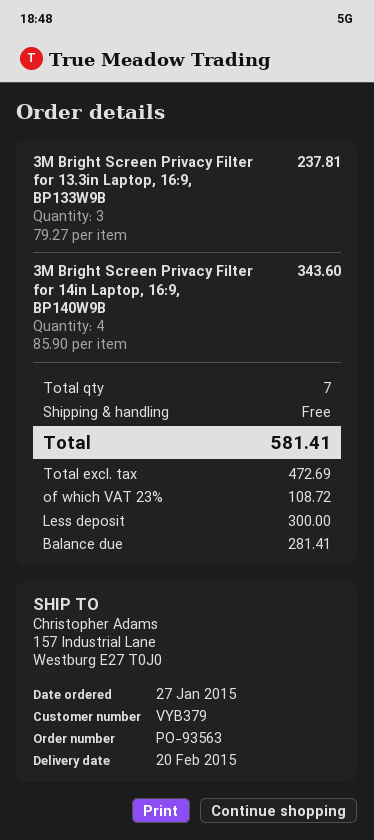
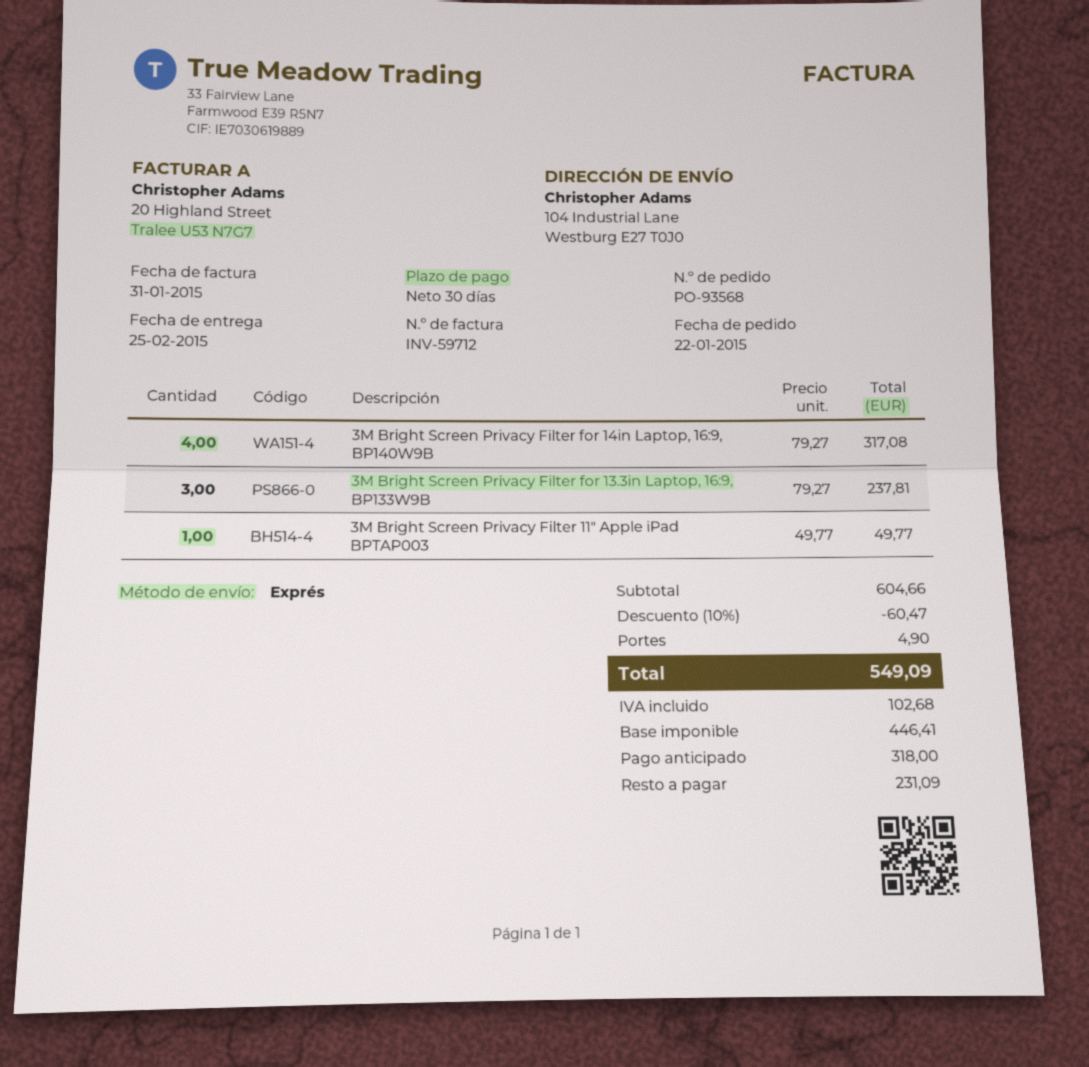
order number: PO-93563 -> PO-93568
order date: 2015-01-27 -> 2015-01-22
delivery date: 2015-02-20 -> 2015-02-25
ship to: 157 Industrial Lane, Westburg E27 T0J0 -> 104 Industrial Lane, Westburg E27 T0J0
3M Bright Screen Privacy Filter for 14in Laptop, 16:9, BP140W9B: 4 x 85.90 = 343.60 -> 4 x 79.27 = 317.08
3M Bright Screen Privacy Filter 11" Apple iPad BPTAP003: none -> 1 x 49.77 = 49.77
discount: none -> 10% = 60.47
shipping: 0.00 -> 4.90
net: 472.69 -> 446.41
tax: 108.72 -> 102.68
total: 581.41 -> 549.09
deposit: 300.00 -> 318.00
balance: 281.41 -> 231.09

